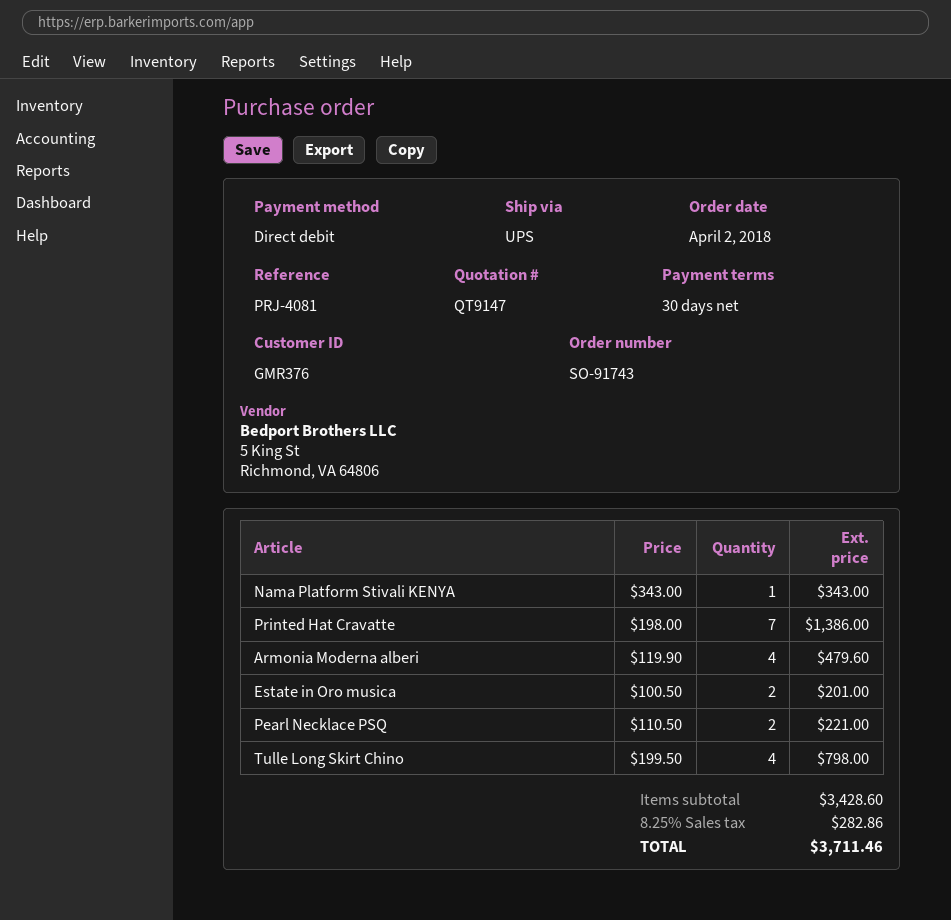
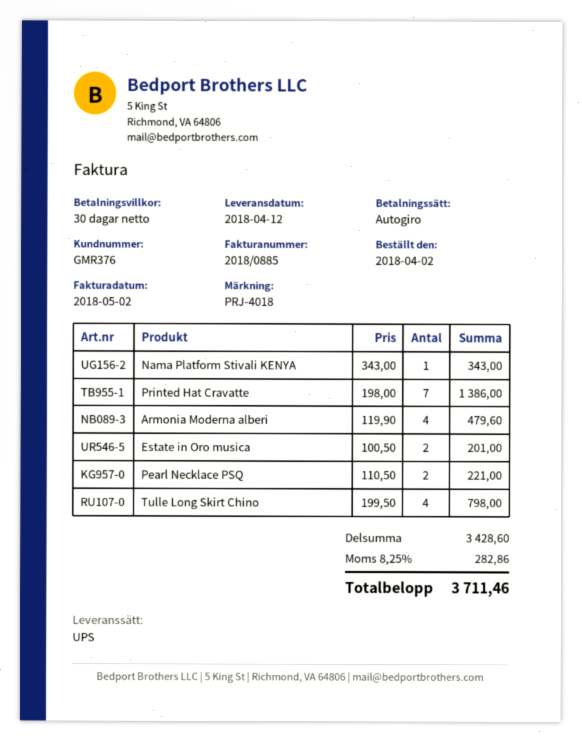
reference: PRJ-4081 -> PRJ-4018

